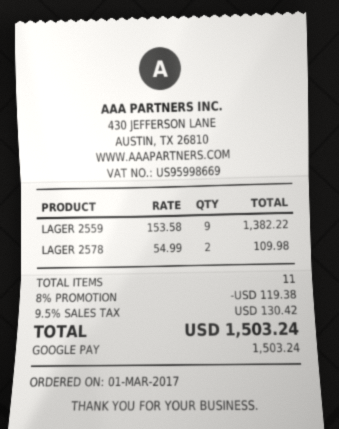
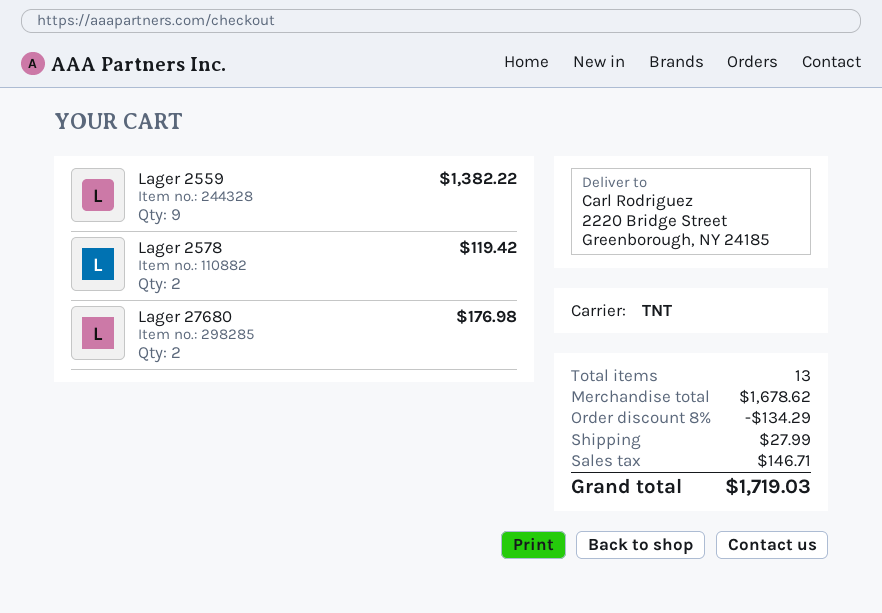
LAGER 2578: 2 for 109.98 -> 2 for 119.42
Lager 27680: none -> 2 for 176.98
total quantity: 11 -> 13
discount: 8% = 119.38 -> 8% = 134.29
shipping: none -> 27.99
tax: 130.42 -> 146.71
total: 1503.24 -> 1719.03

